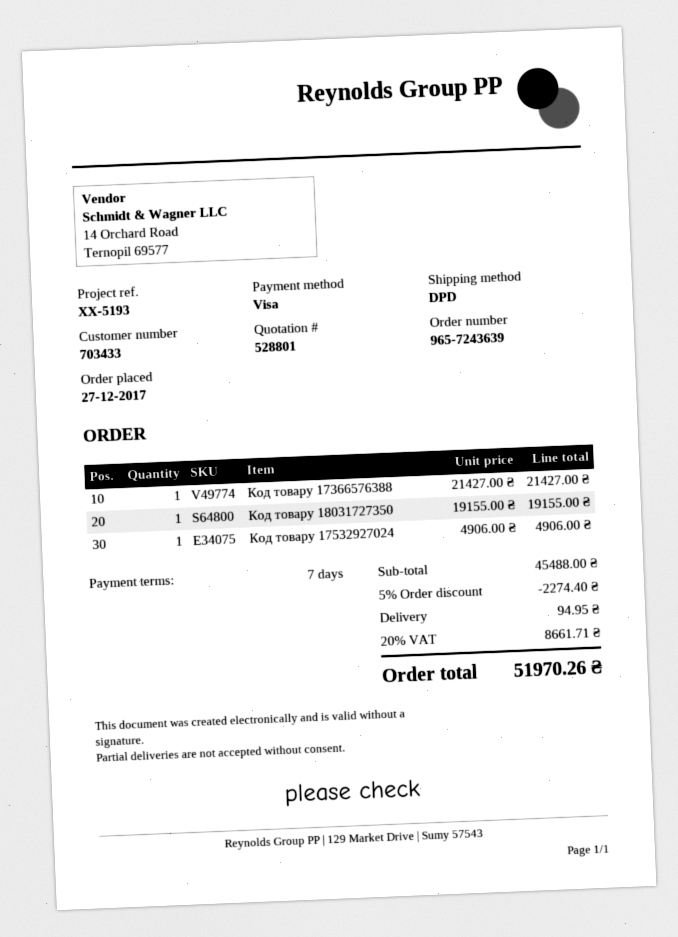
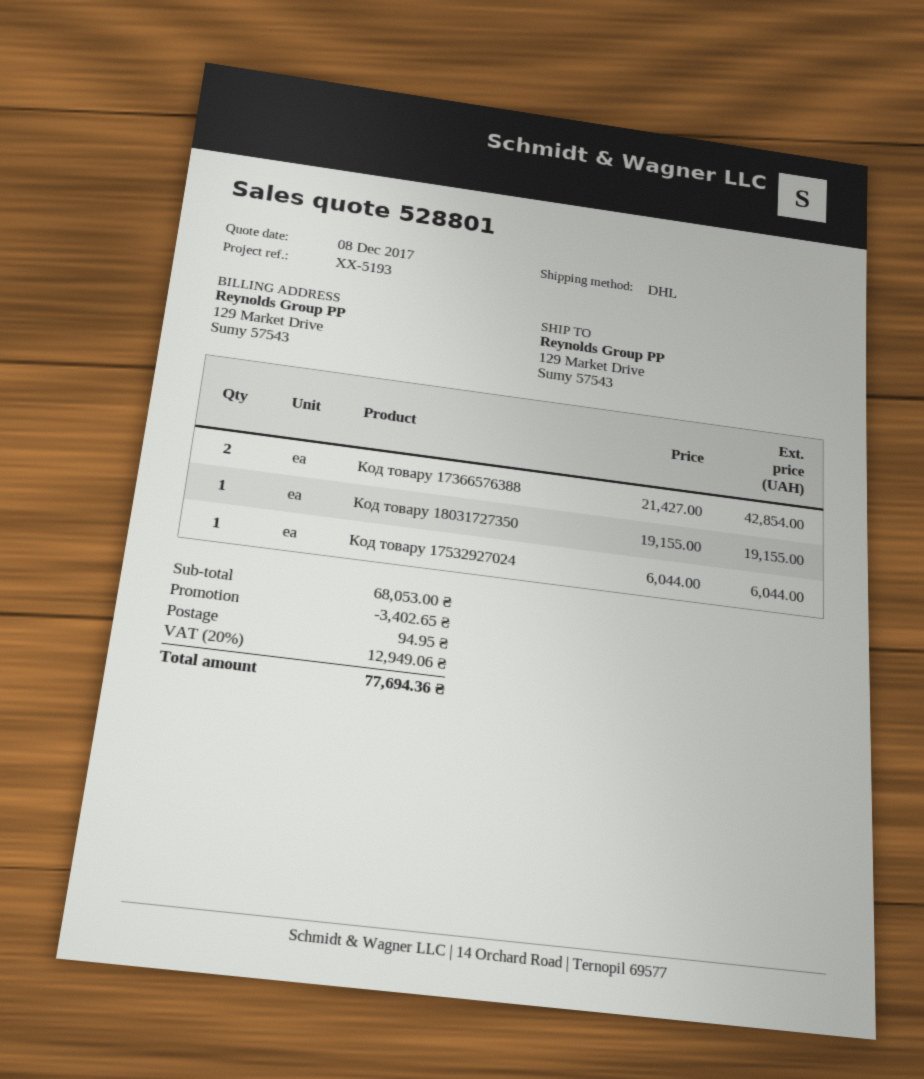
shipping method: DPD -> DHL
Код товару 17366576388: 1 x 21427.00 = 21427.00 -> 2 x 21427.00 = 42854.00
Код товару 17532927024: 1 x 4906.00 = 4906.00 -> 1 x 6044.00 = 6044.00
subtotal: 45488.00 -> 68053.00
discount: 2274.40 -> 3402.65
tax: 20% = 8661.71 -> 20% = 12949.06
total: 51970.26 -> 77694.36

